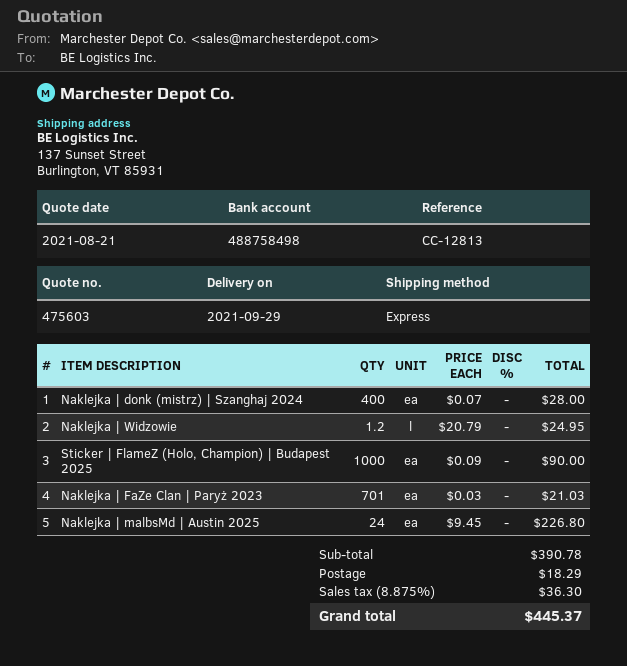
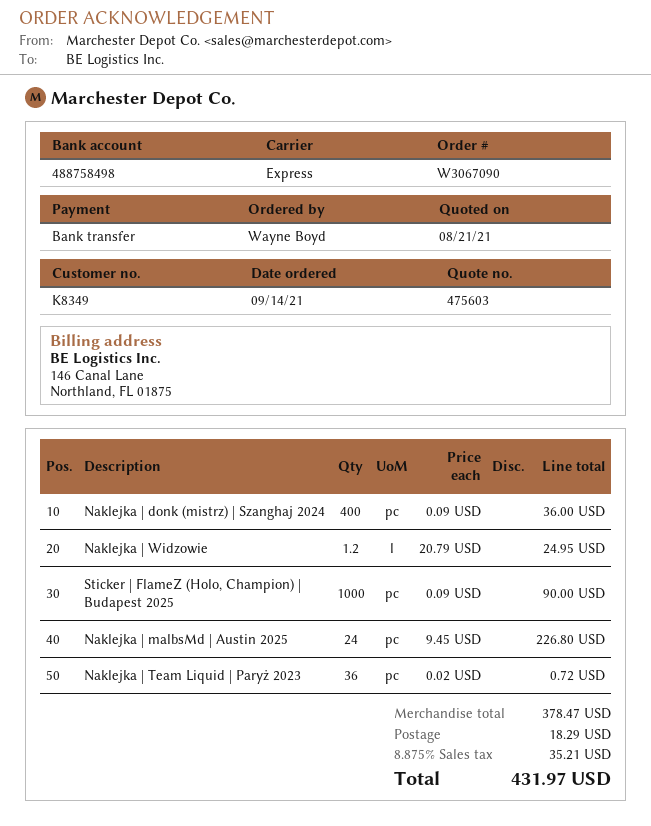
Naklejka | donk (mistrz) | Szanghaj 2024: 400 x 0.07 = 28.00 -> 400 x 0.09 = 36.00
Naklejka | FaZe Clan | Paryż 2023: 701 x 0.03 = 21.03 -> none
Naklejka | Team Liquid | Paryż 2023: none -> 36 x 0.02 = 0.72
subtotal: 390.78 -> 378.47
tax: 8.875% = 36.30 -> 8.875% = 35.21
total: 445.37 -> 431.97

